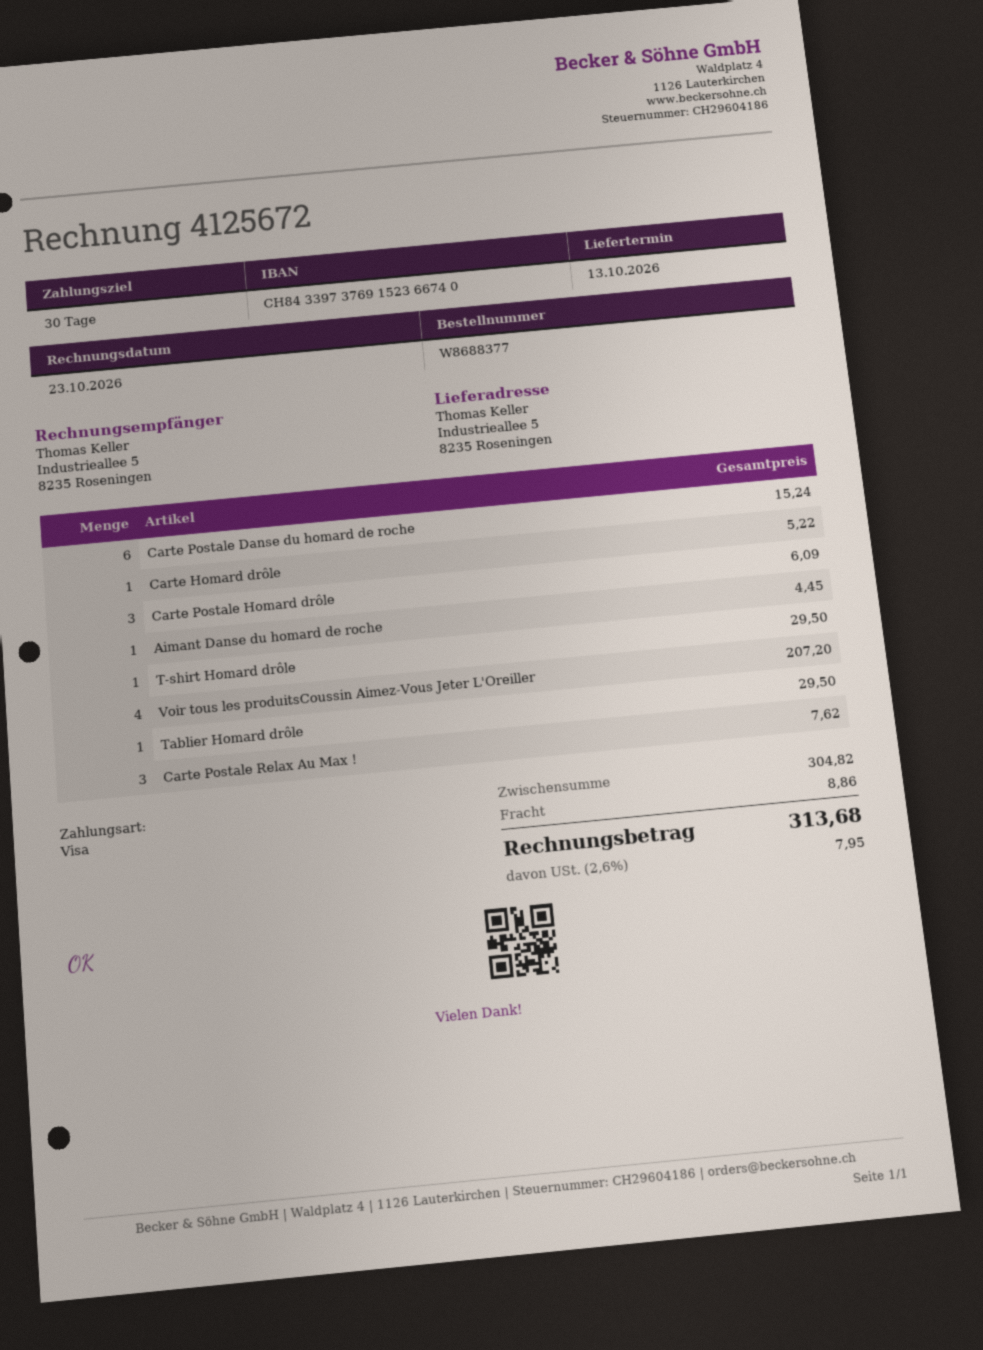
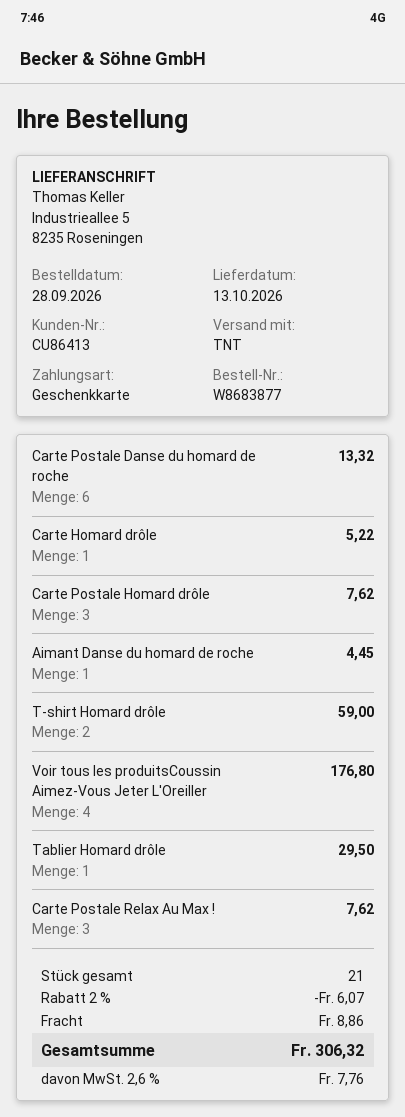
order number: W8688377 -> W8683877
payment method: Visa -> gift card
Carte Postale Danse du homard de roche: 6 for 15.24 -> 6 for 13.32
Carte Postale Homard drôle: 3 for 6.09 -> 3 for 7.62
T-shirt Homard drôle: 1 for 29.50 -> 2 for 59.00
Voir tous les produitsCoussin Aimez-Vous Jeter L'Oreiller: 4 for 207.20 -> 4 for 176.80
discount: none -> 2% = 6.07
tax: 2.6% = 7.95 -> 2.6% = 7.76
total: 313.68 -> 306.32

